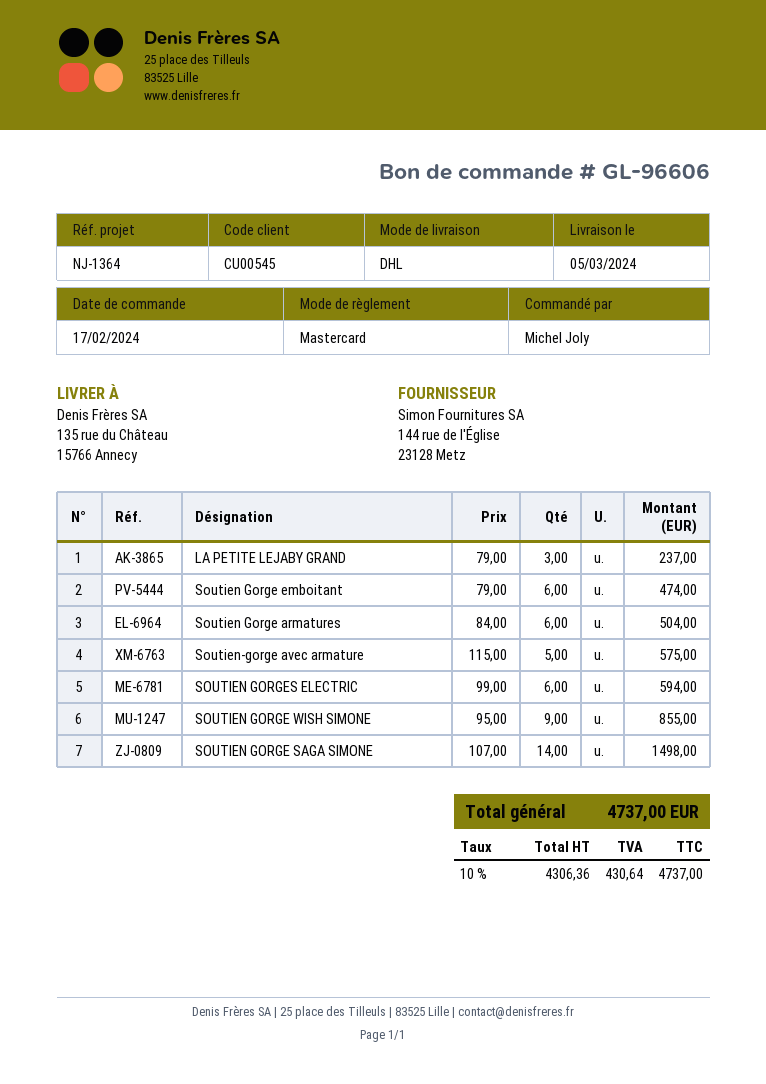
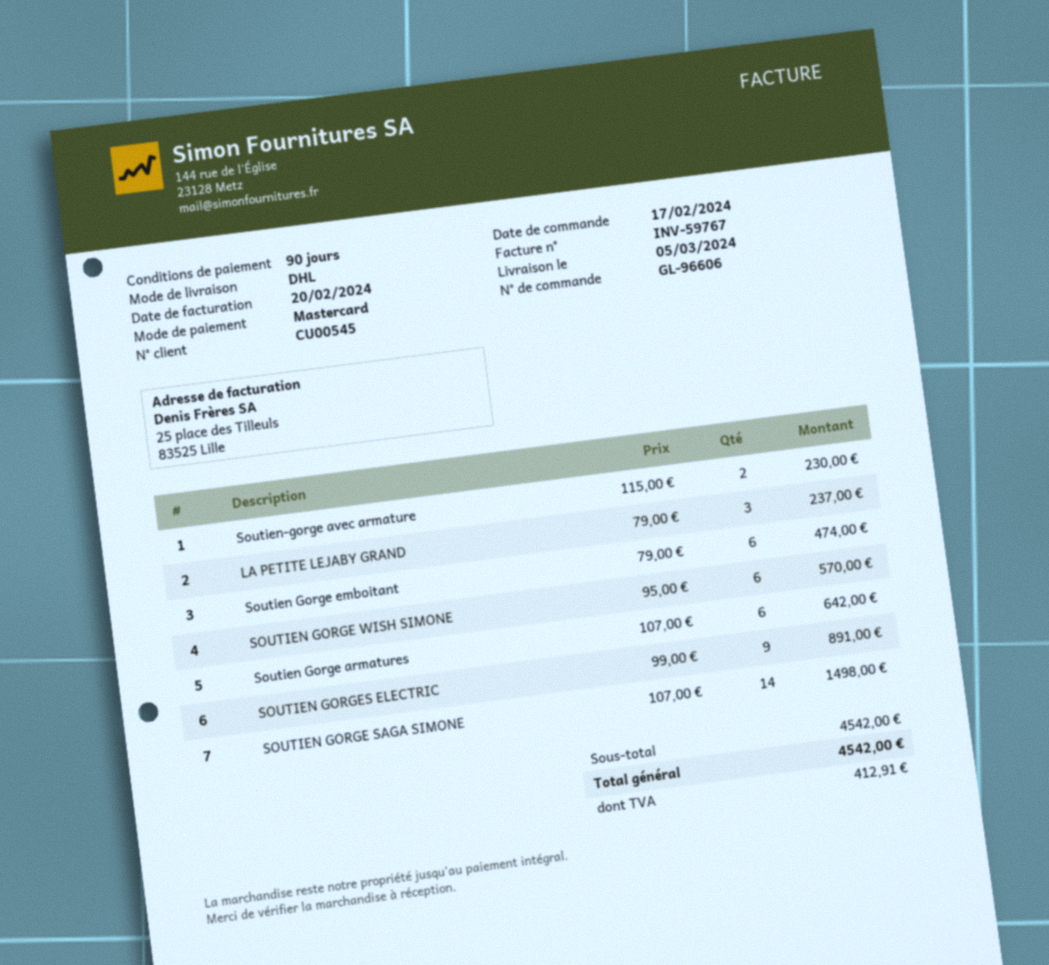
Soutien Gorge armatures: 6 x 84.00 = 504.00 -> 6 x 107.00 = 642.00
Soutien-gorge avec armature: 5 x 115.00 = 575.00 -> 2 x 115.00 = 230.00
SOUTIEN GORGES ELECTRIC: 6 x 99.00 = 594.00 -> 9 x 99.00 = 891.00
SOUTIEN GORGE WISH SIMONE: 9 x 95.00 = 855.00 -> 6 x 95.00 = 570.00
tax: 430.64 -> 412.91
total: 4737.00 -> 4542.00

